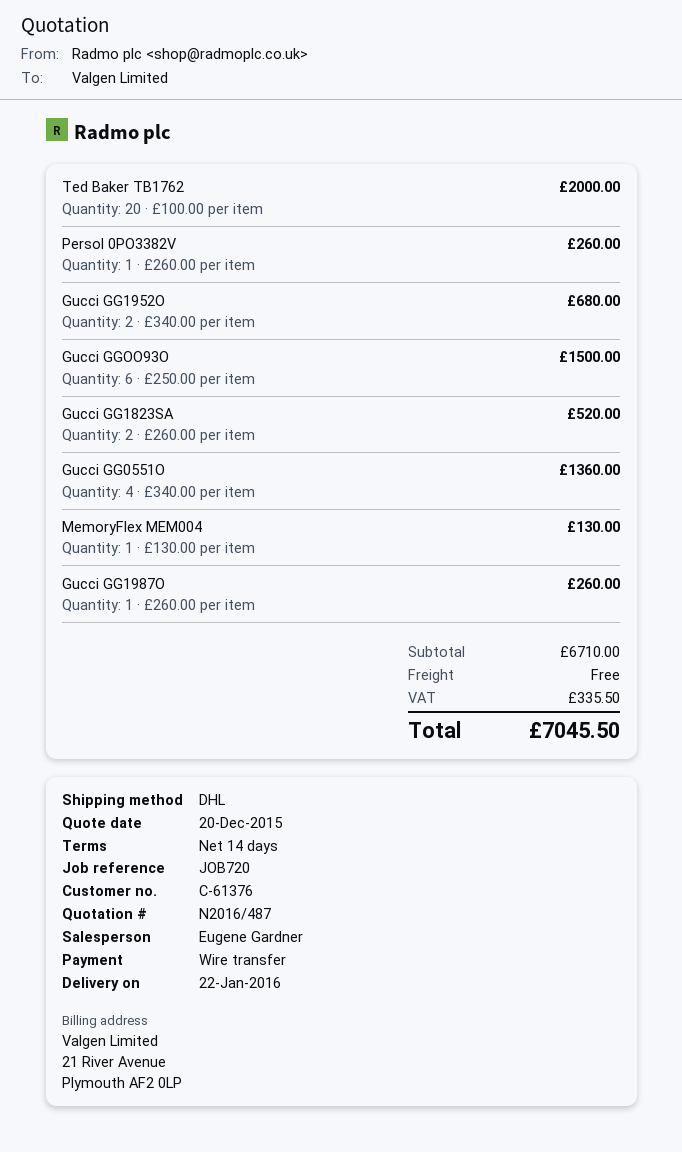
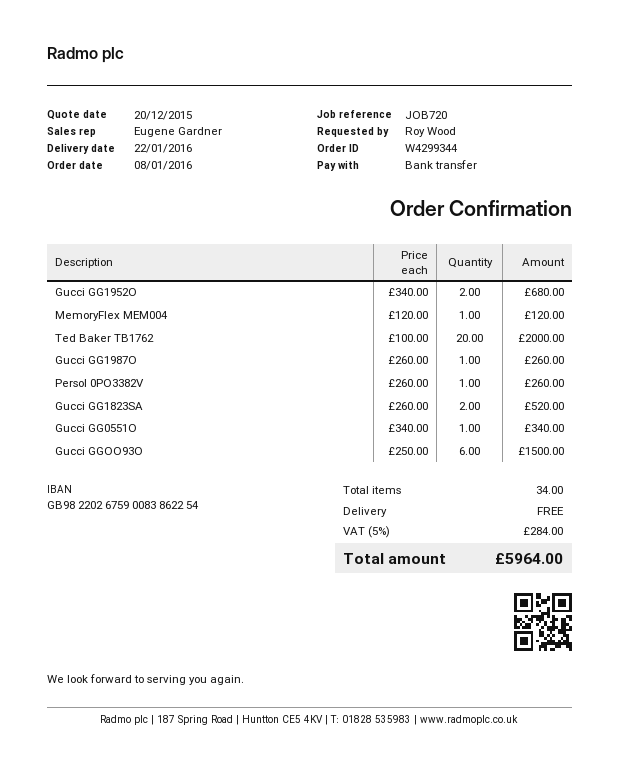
Gucci GG0551O: 4 x 340.00 = 1360.00 -> 1 x 340.00 = 340.00
MemoryFlex MEM004: 1 x 130.00 = 130.00 -> 1 x 120.00 = 120.00
tax: 335.50 -> 284.00
total: 7045.50 -> 5964.00

